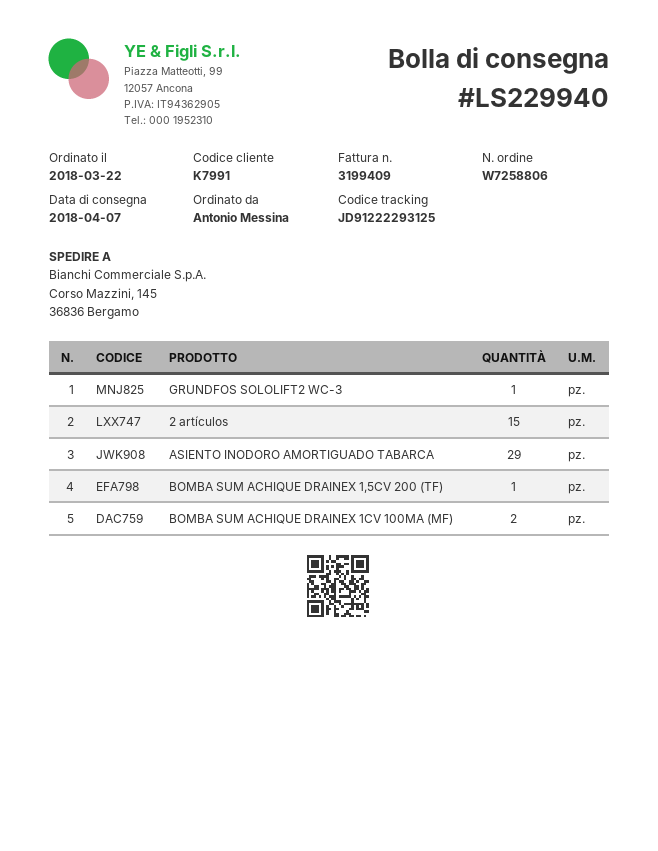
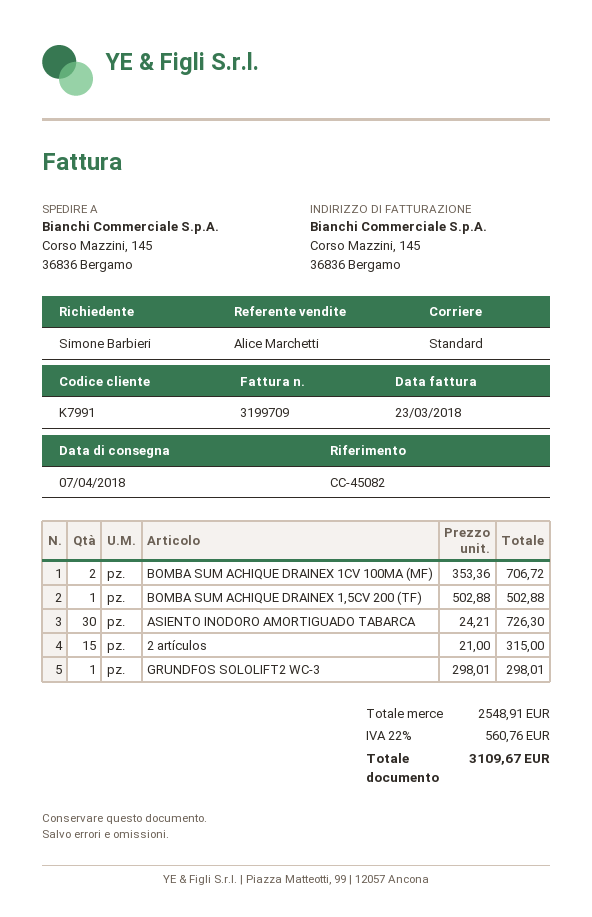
invoice number: 3199409 -> 3199709
ordered by: Antonio Messina -> Simone Barbieri
ASIENTO INODORO AMORTIGUADO TABARCA: 29 -> 30

